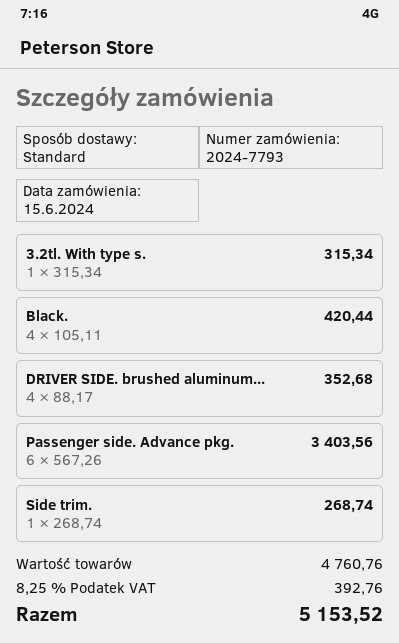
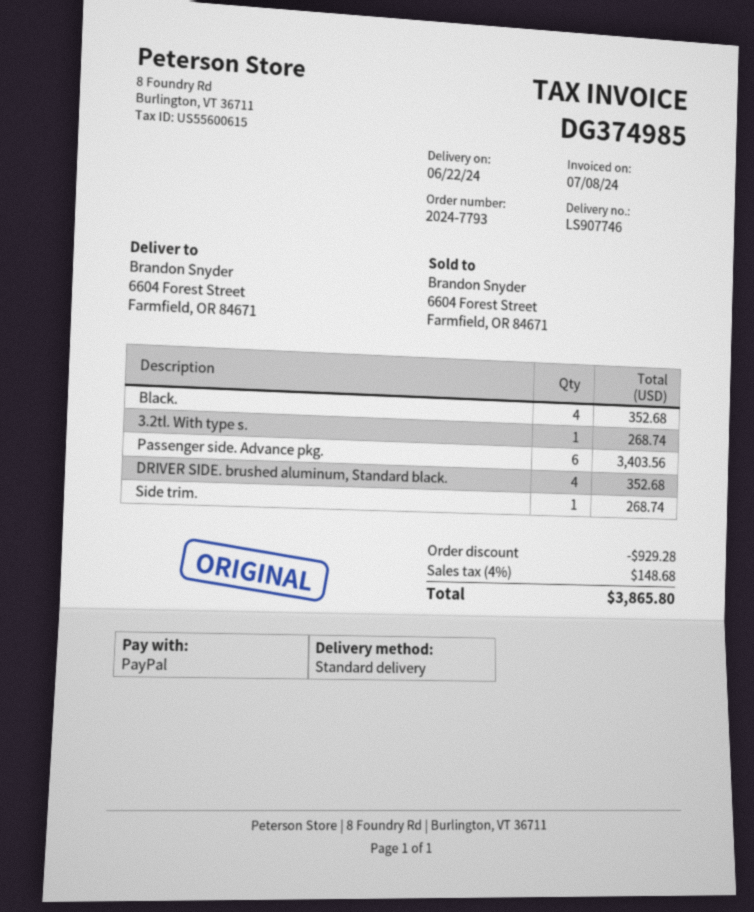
3.2tl. With type s.: 1 for 315.34 -> 1 for 268.74
Black.: 4 for 420.44 -> 4 for 352.68
discount: none -> 929.28
tax: 8.25% = 392.76 -> 4% = 148.68
total: 5153.52 -> 3865.80

